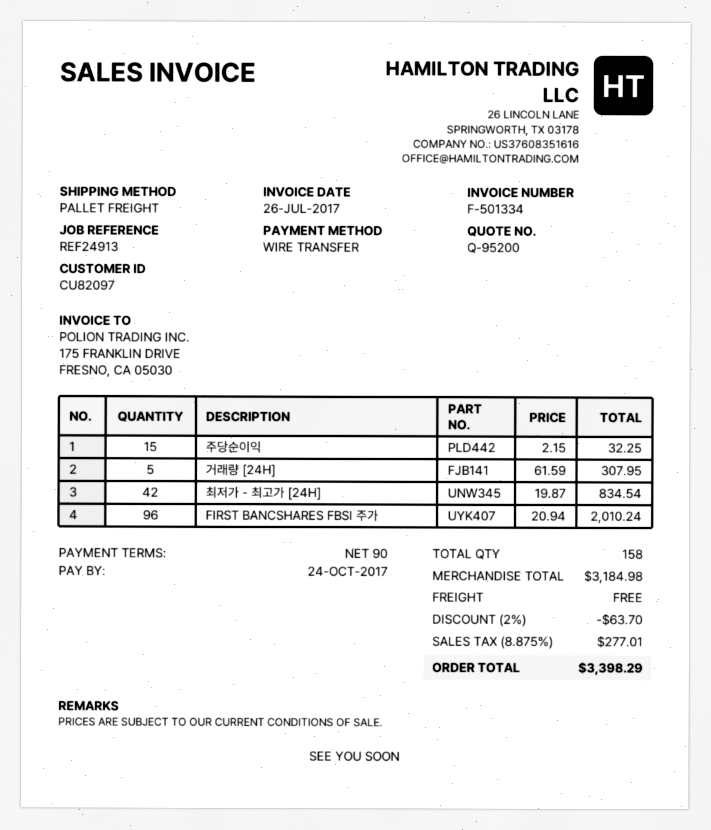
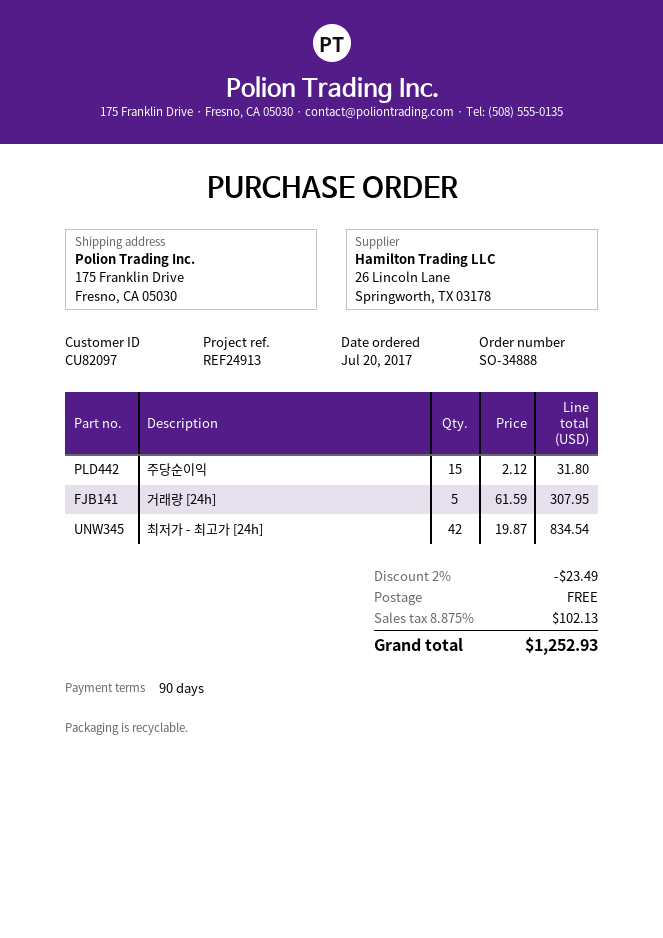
주당순이익: 15 x 2.15 = 32.25 -> 15 x 2.12 = 31.80
FIRST BANCSHARES FBSI 주가: 96 x 20.94 = 2010.24 -> none
discount: 2% = 63.70 -> 2% = 23.49
tax: 8.875% = 277.01 -> 8.875% = 102.13
total: 3398.29 -> 1252.93

